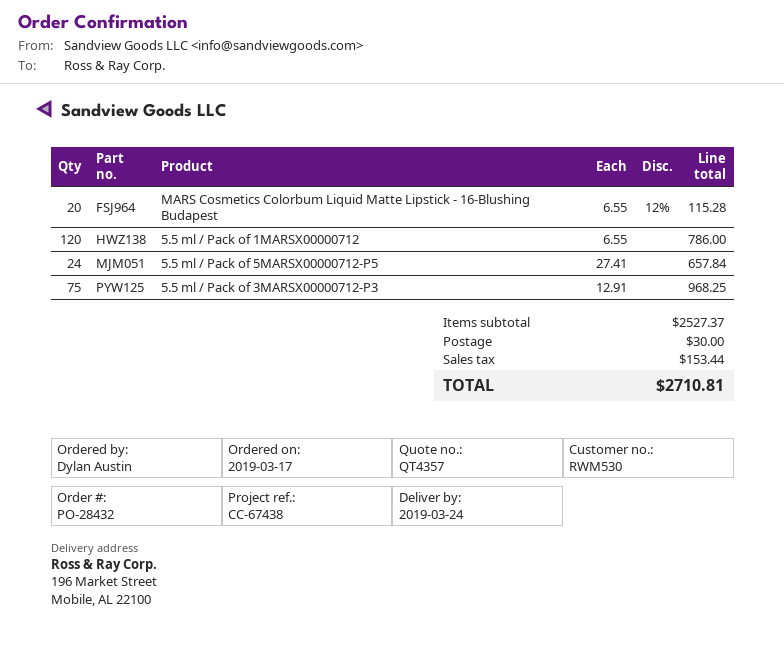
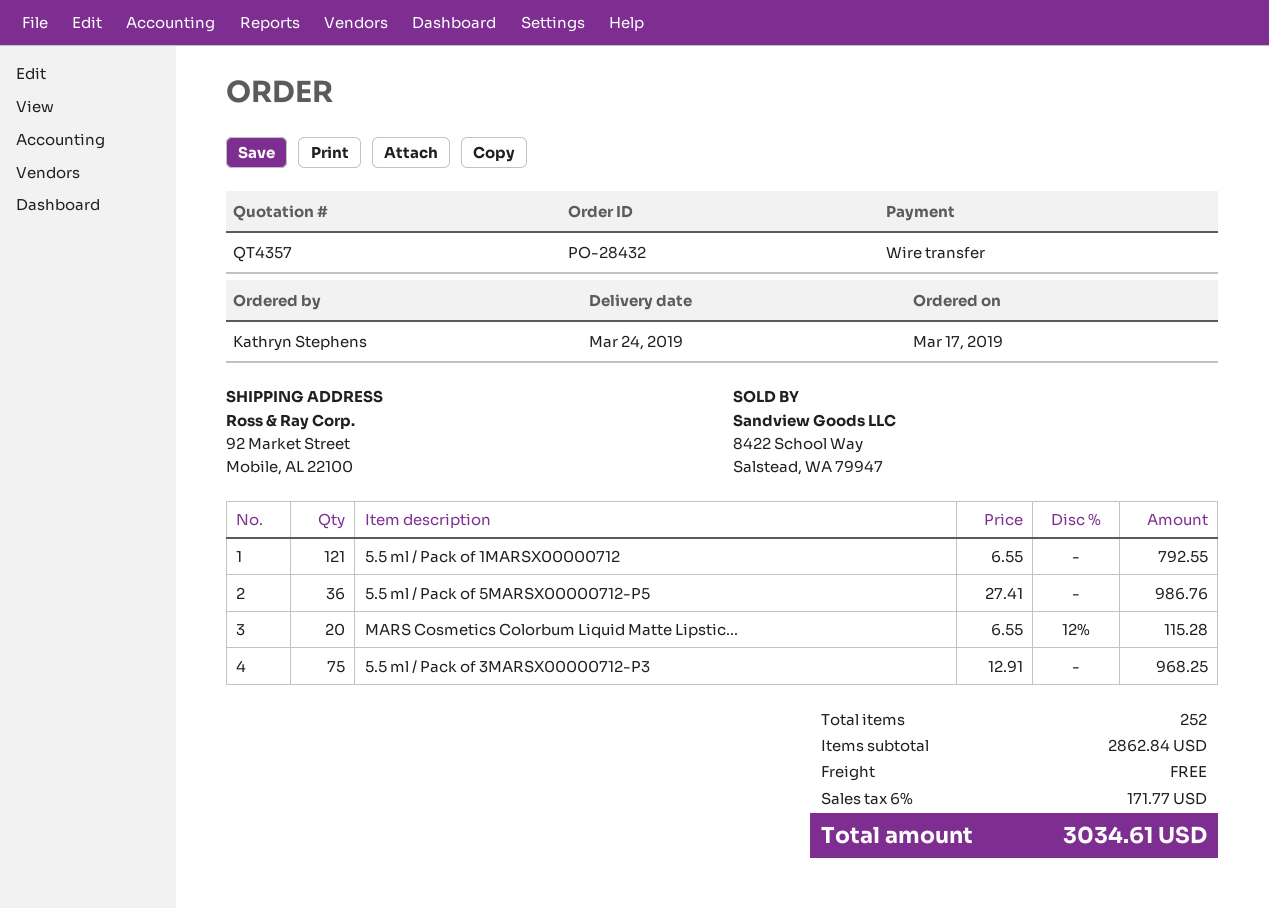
ordered by: Dylan Austin -> Kathryn Stephens
ship to: 196 Market Street, Mobile, AL 22100 -> 92 Market Street, Mobile, AL 22100
5.5 ml / Pack of 1MARSX00000712: 120 x 6.55 = 786.00 -> 121 x 6.55 = 792.55
5.5 ml / Pack of 5MARSX00000712-P5: 24 x 27.41 = 657.84 -> 36 x 27.41 = 986.76
subtotal: 2527.37 -> 2862.84
shipping: 30.00 -> 0.00
tax: 153.44 -> 171.77
total: 2710.81 -> 3034.61

